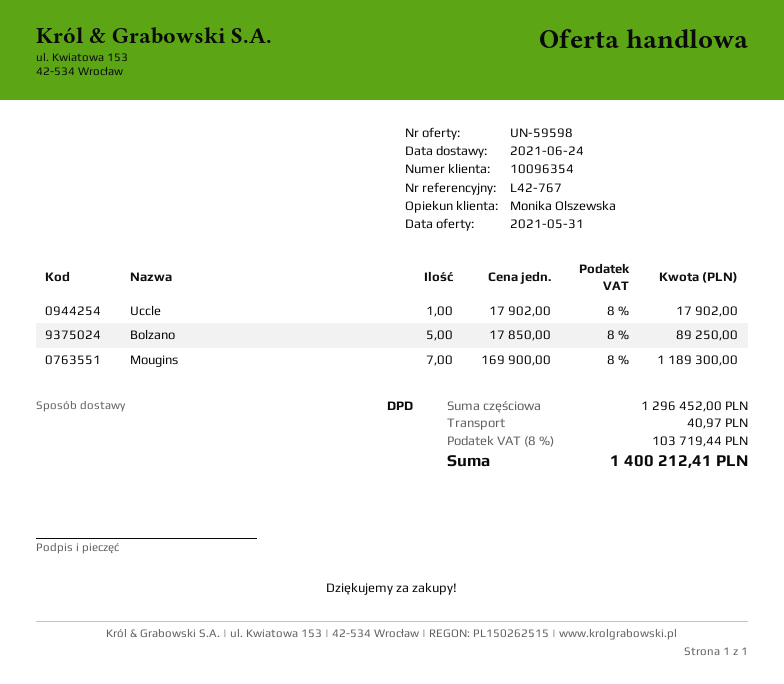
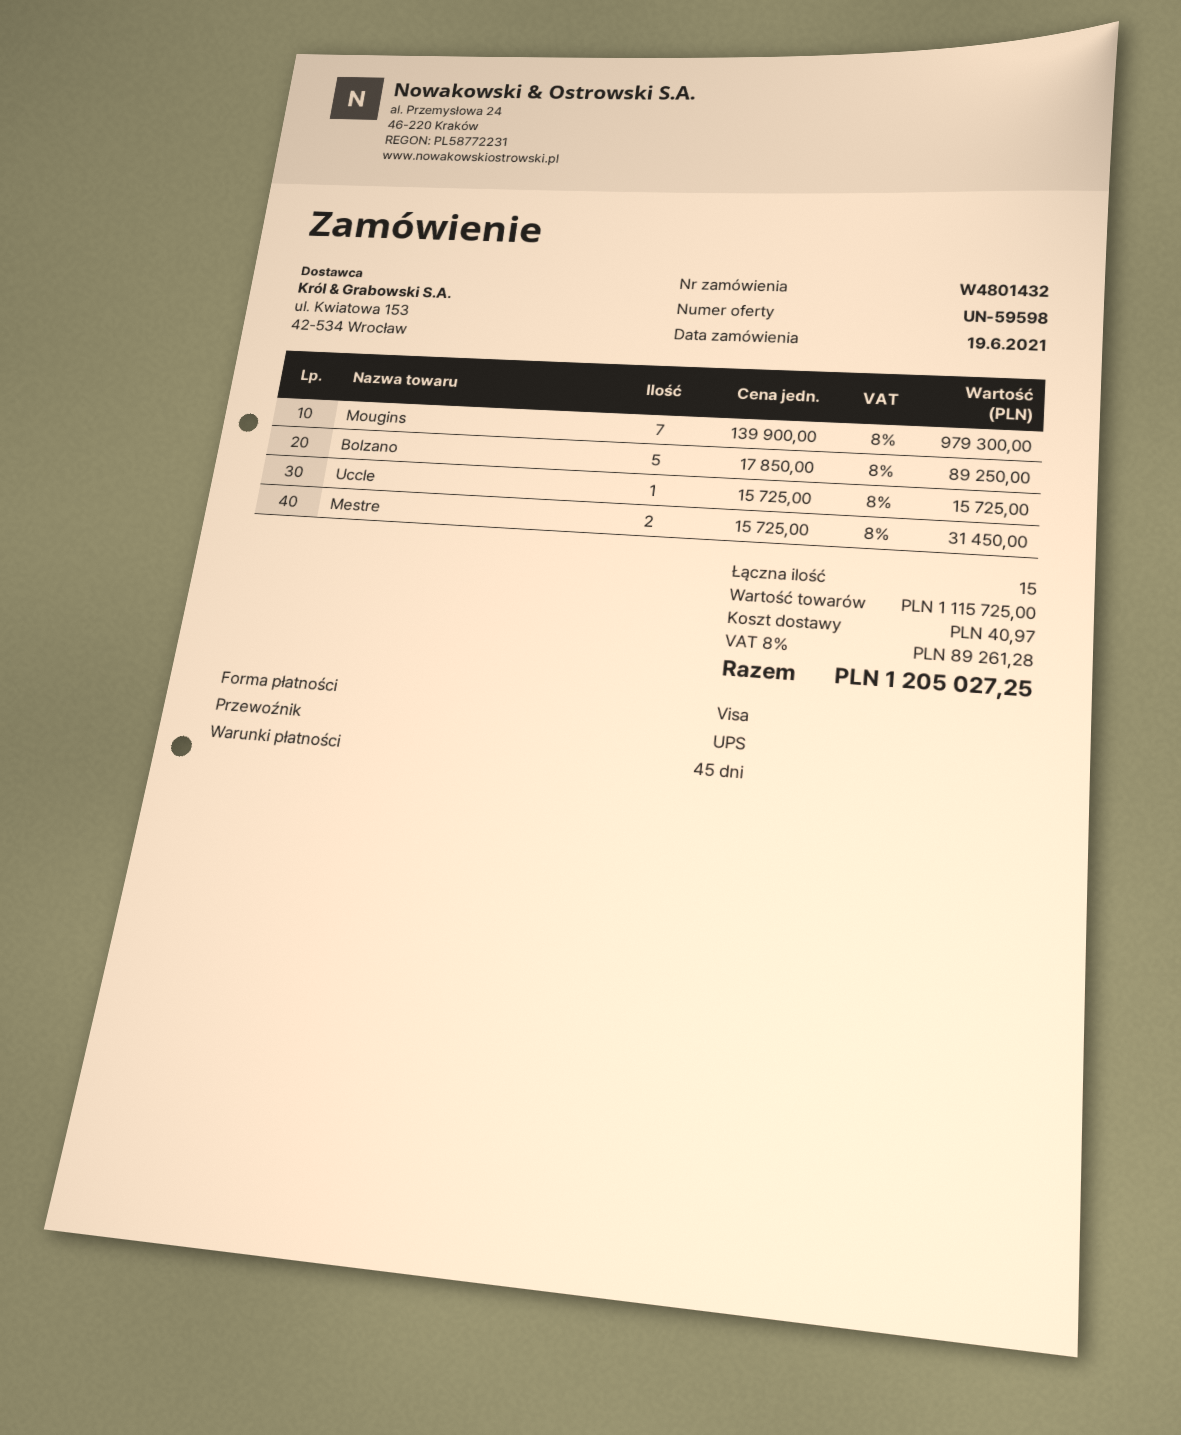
shipping method: DPD -> UPS
Uccle: 1 x 17902.00 = 17902.00 -> 1 x 15725.00 = 15725.00
Mougins: 7 x 169900.00 = 1189300.00 -> 7 x 139900.00 = 979300.00
Mestre: none -> 2 x 15725.00 = 31450.00
subtotal: 1296452.00 -> 1115725.00
tax: 8% = 103719.44 -> 8% = 89261.28
total: 1400212.41 -> 1205027.25

